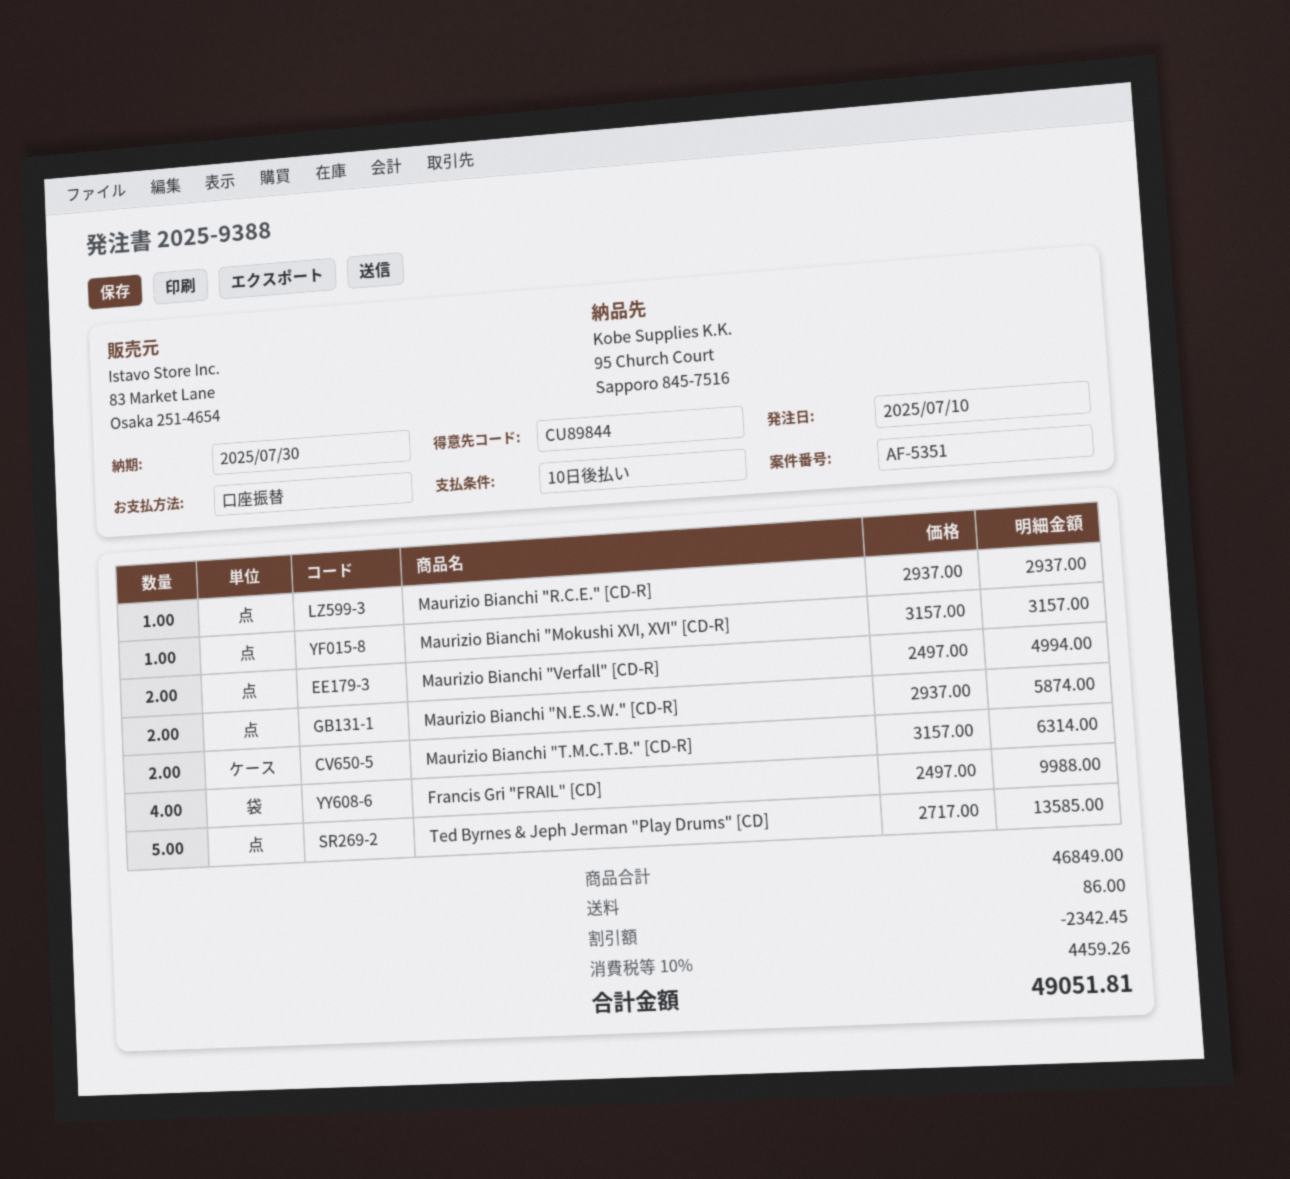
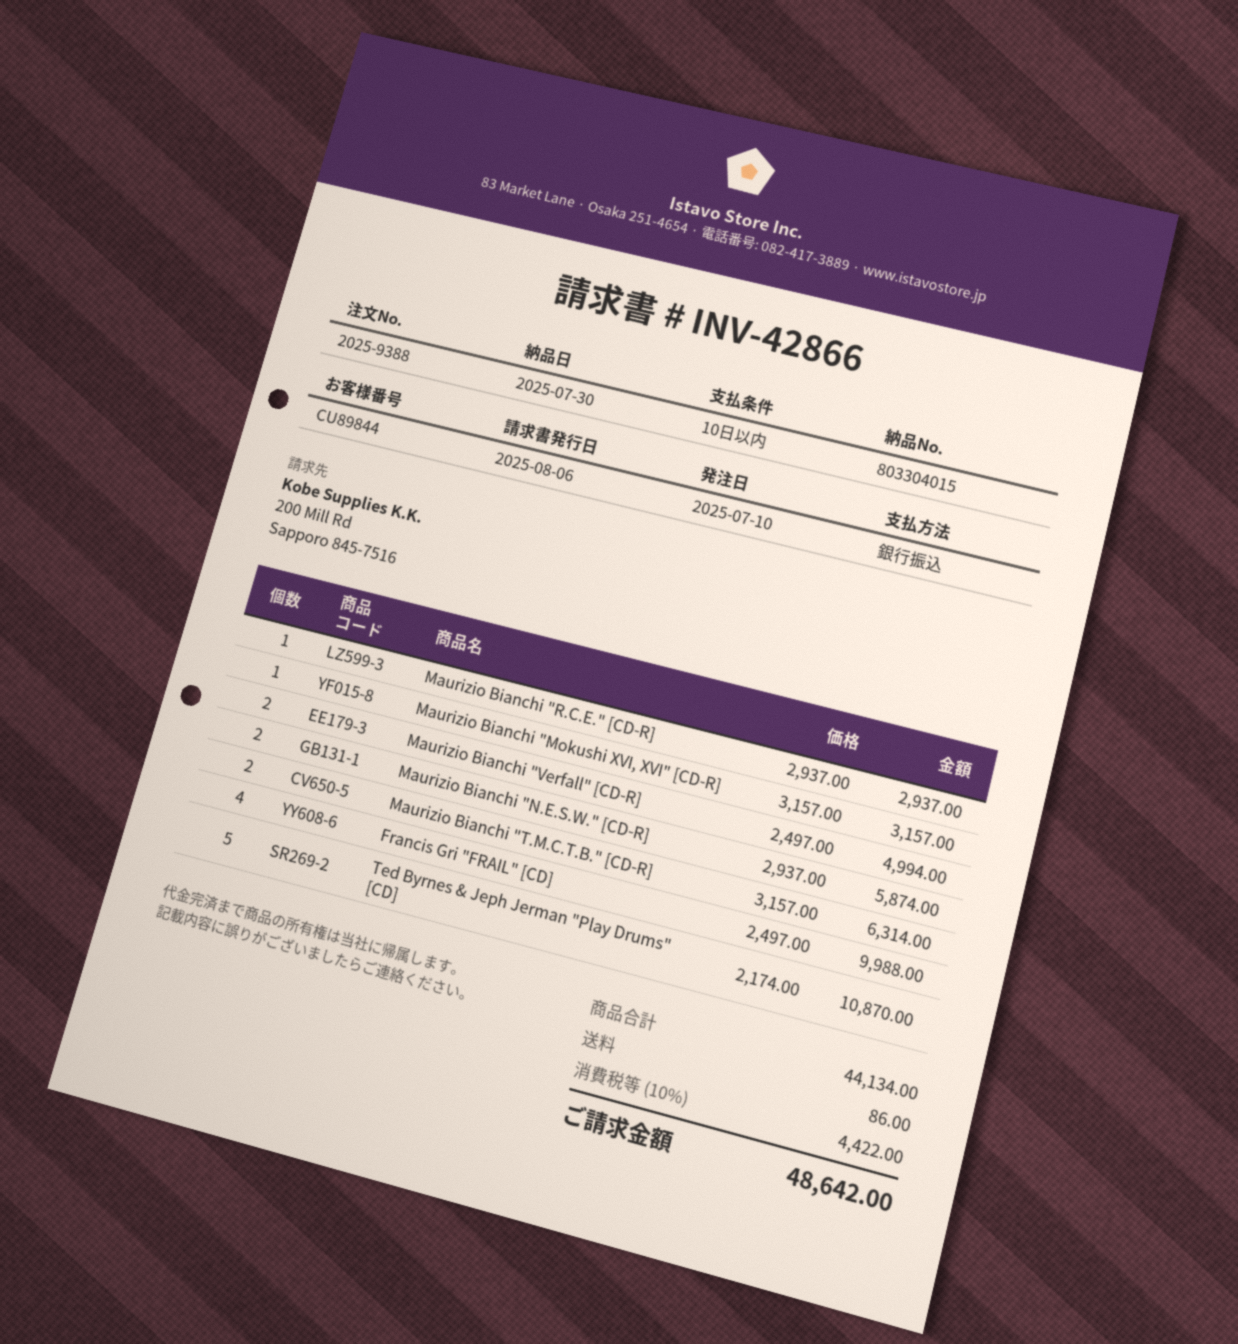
payment method: direct debit -> bank transfer
Ted Byrnes & Jeph Jerman "Play Drums" [CD]: 5 x 2717.00 = 13585.00 -> 5 x 2174.00 = 10870.00
subtotal: 46849.00 -> 44134.00
discount: 2342.45 -> none
tax: 10% = 4459.26 -> 10% = 4422.00
total: 49051.81 -> 48642.00

